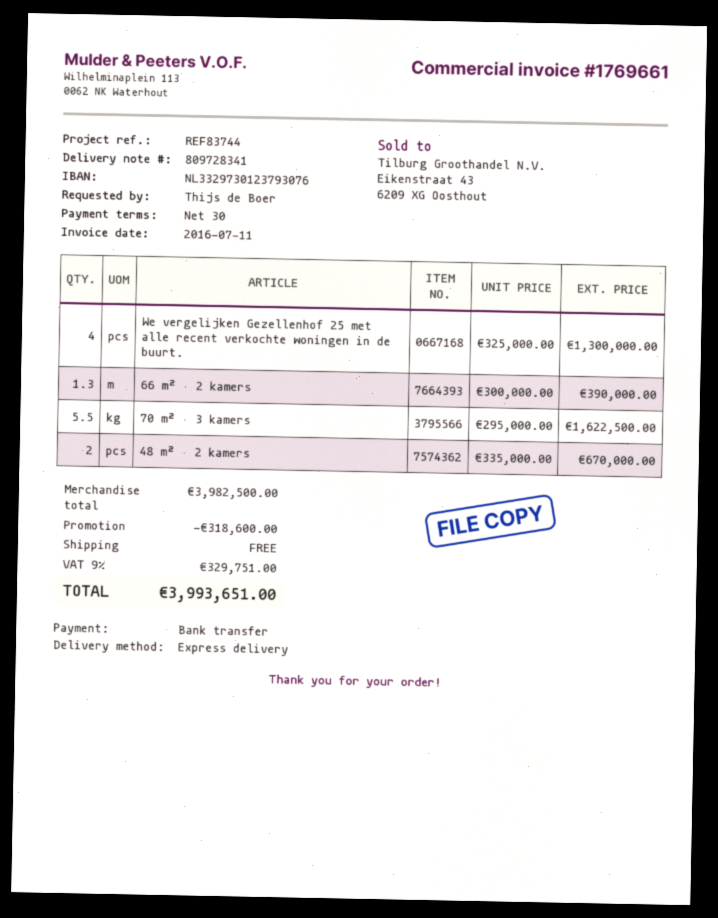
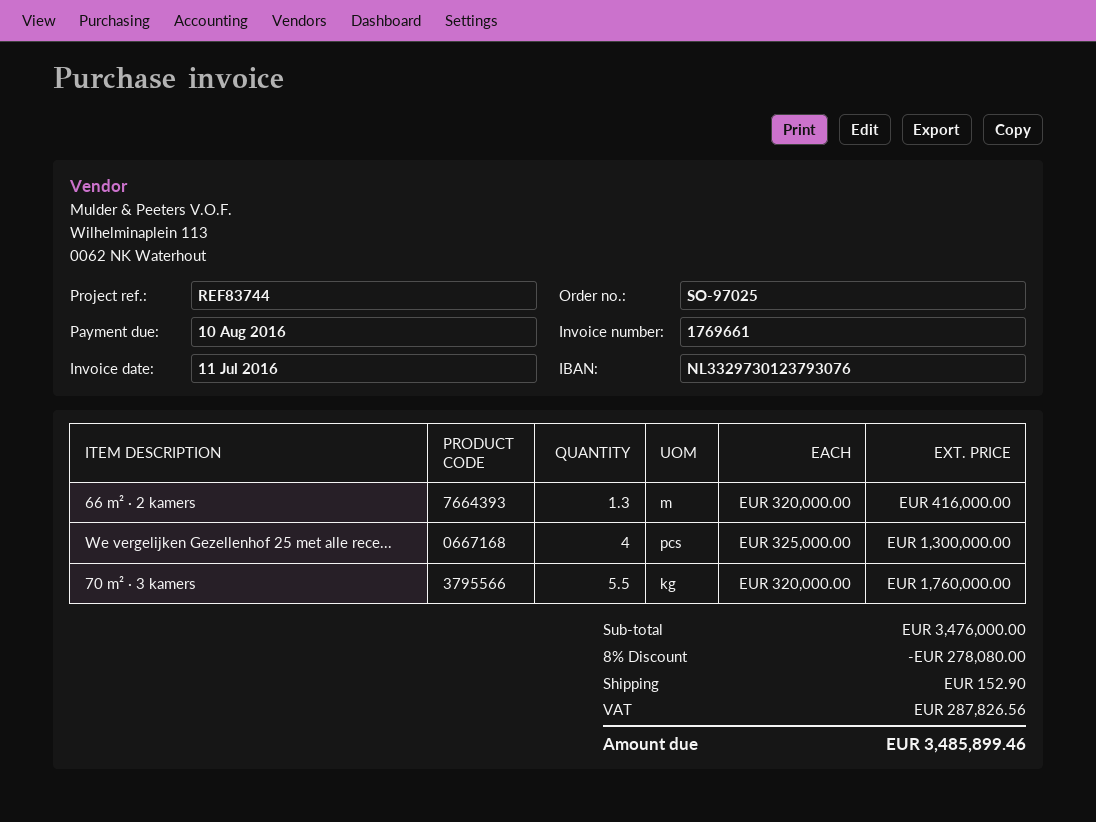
66 m² · 2 kamers: 1.3 x 300000.00 = 390000.00 -> 1.3 x 320000.00 = 416000.00
70 m² · 3 kamers: 5.5 x 295000.00 = 1622500.00 -> 5.5 x 320000.00 = 1760000.00
48 m² · 2 kamers: 2 x 335000.00 = 670000.00 -> none
subtotal: 3982500.00 -> 3476000.00
discount: 318600.00 -> 278080.00
shipping: 0.00 -> 152.90
tax: 329751.00 -> 287826.56
total: 3993651.00 -> 3485899.46

